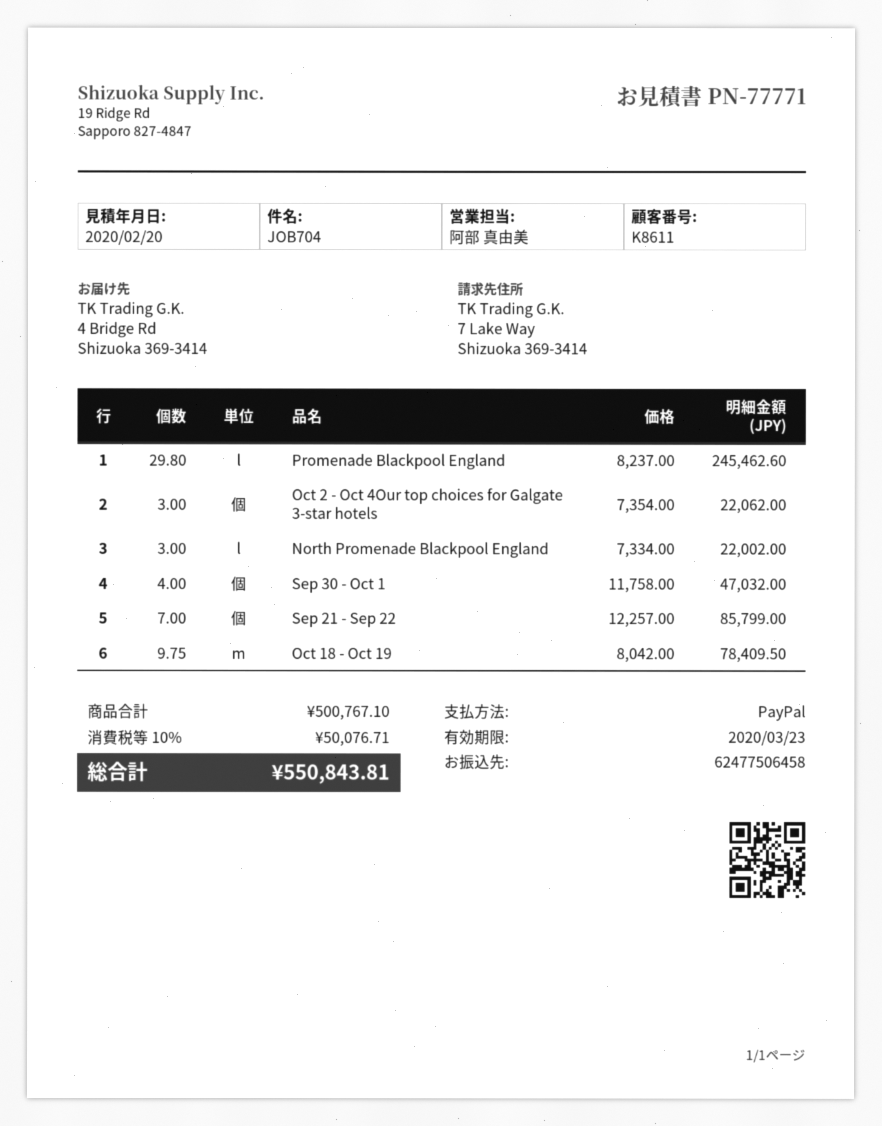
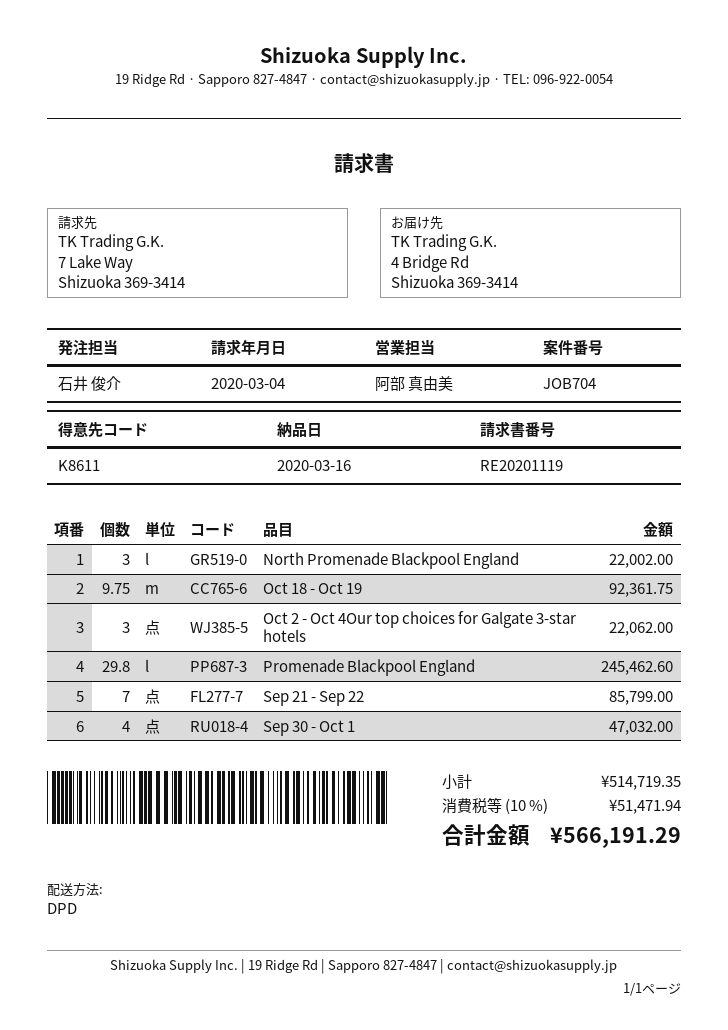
Oct 18 - Oct 19: 9.75 for 78409.50 -> 9.75 for 92361.75
subtotal: 500767.10 -> 514719.35
tax: 10% = 50076.71 -> 10% = 51471.94
total: 550843.81 -> 566191.29

